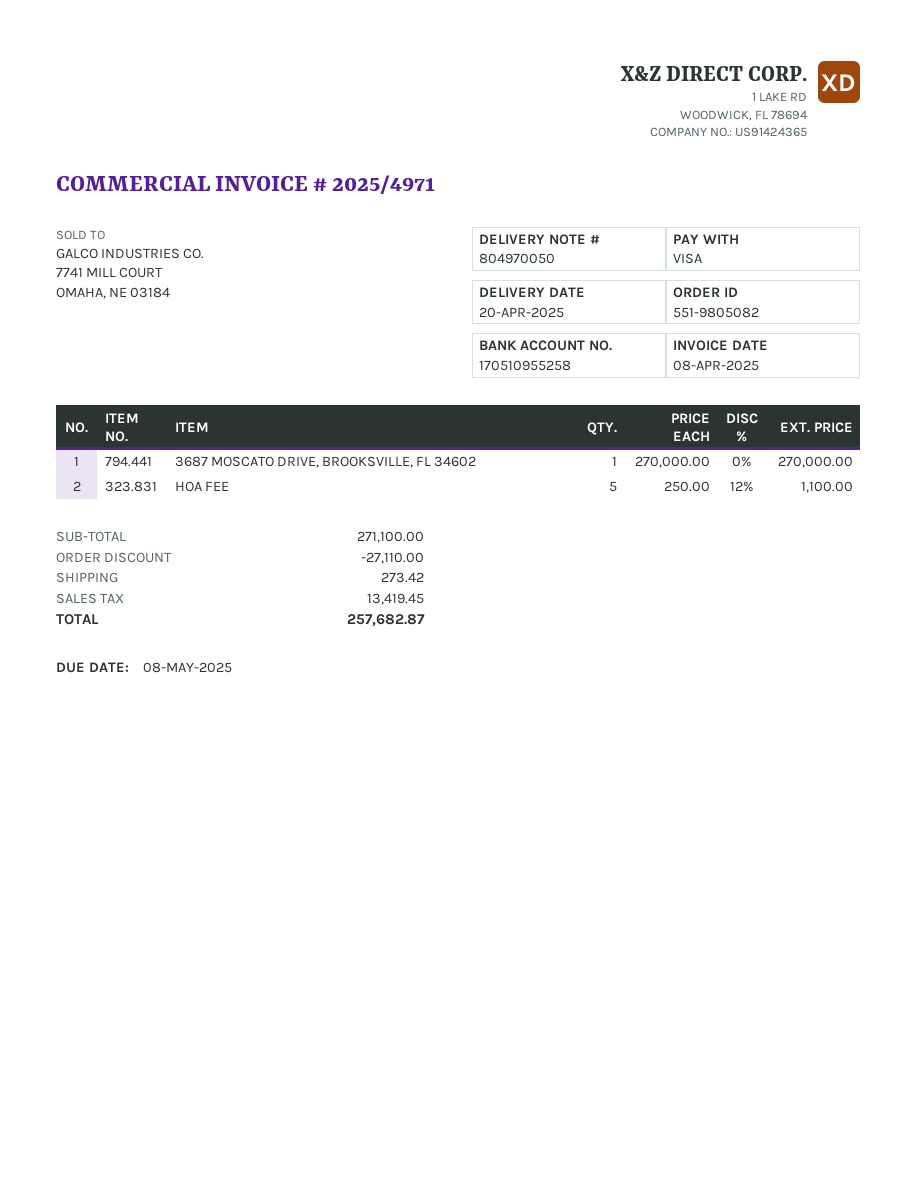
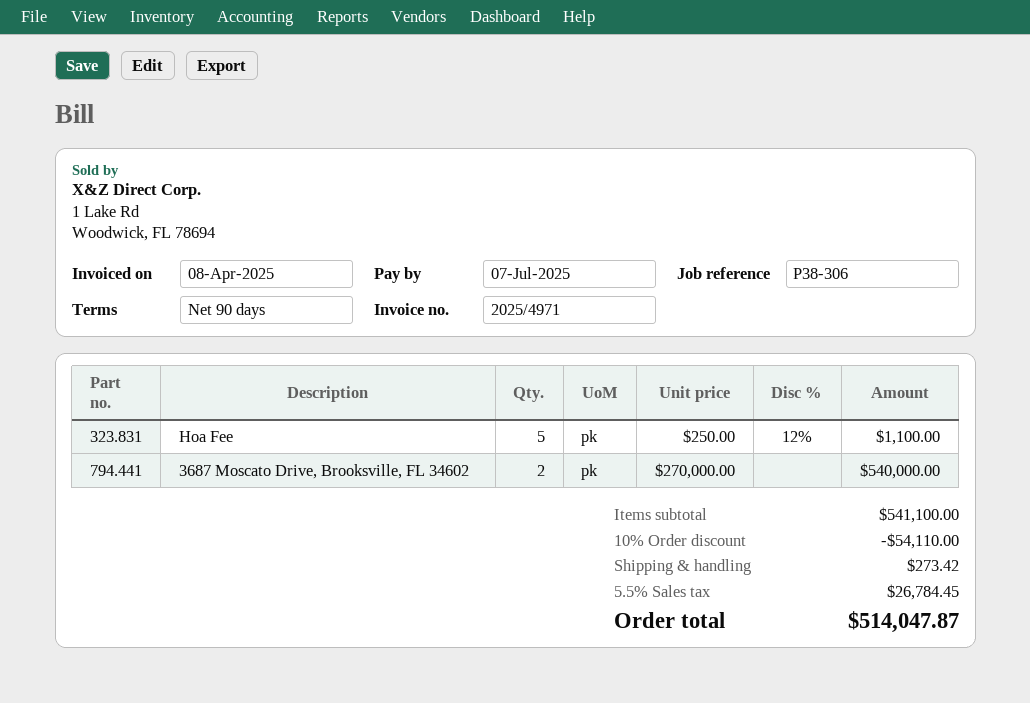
due date: 2025-05-08 -> 2025-07-07
3687 MOSCATO DRIVE, BROOKSVILLE, FL 34602: 1 x 270000.00 = 270000.00 -> 2 x 270000.00 = 540000.00
subtotal: 271100.00 -> 541100.00
discount: 27110.00 -> 54110.00
tax: 13419.45 -> 26784.45
total: 257682.87 -> 514047.87

